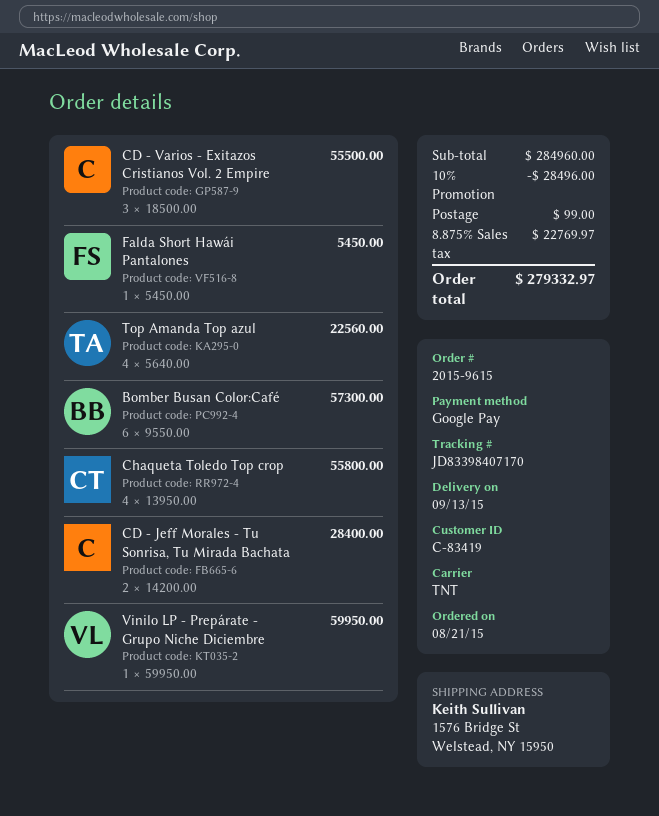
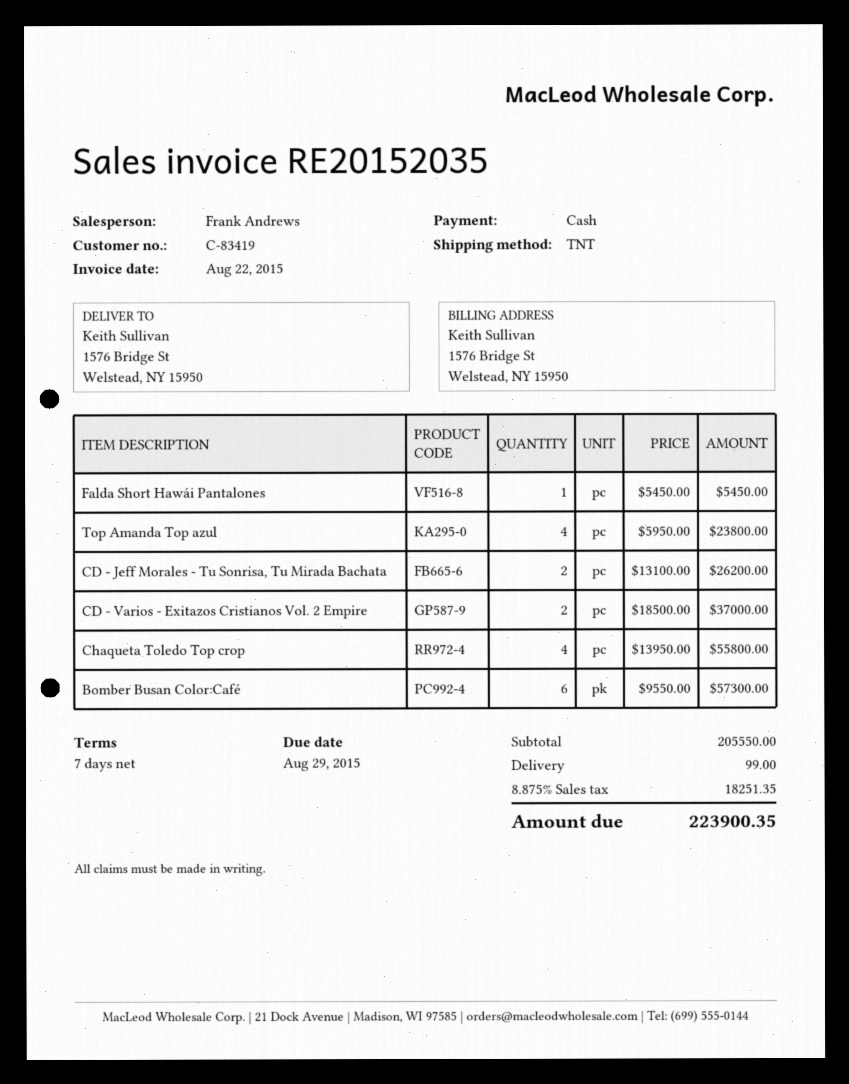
payment method: Google Pay -> cash
CD - Varios - Exitazos Cristianos Vol. 2 Empire: 3 x 18500.00 = 55500.00 -> 2 x 18500.00 = 37000.00
Top Amanda Top azul: 4 x 5640.00 = 22560.00 -> 4 x 5950.00 = 23800.00
CD - Jeff Morales - Tu Sonrisa, Tu Mirada Bachata: 2 x 14200.00 = 28400.00 -> 2 x 13100.00 = 26200.00
Vinilo LP - Prepárate - Grupo Niche Diciembre: 1 x 59950.00 = 59950.00 -> none
subtotal: 284960.00 -> 205550.00
discount: 10% = 28496.00 -> none
tax: 8.875% = 22769.97 -> 8.875% = 18251.35
total: 279332.97 -> 223900.35

